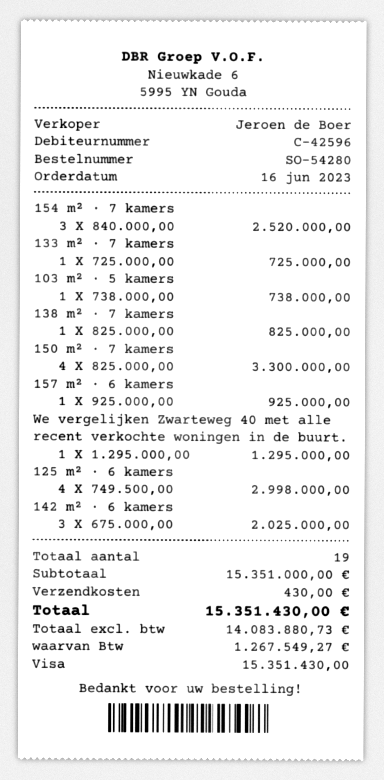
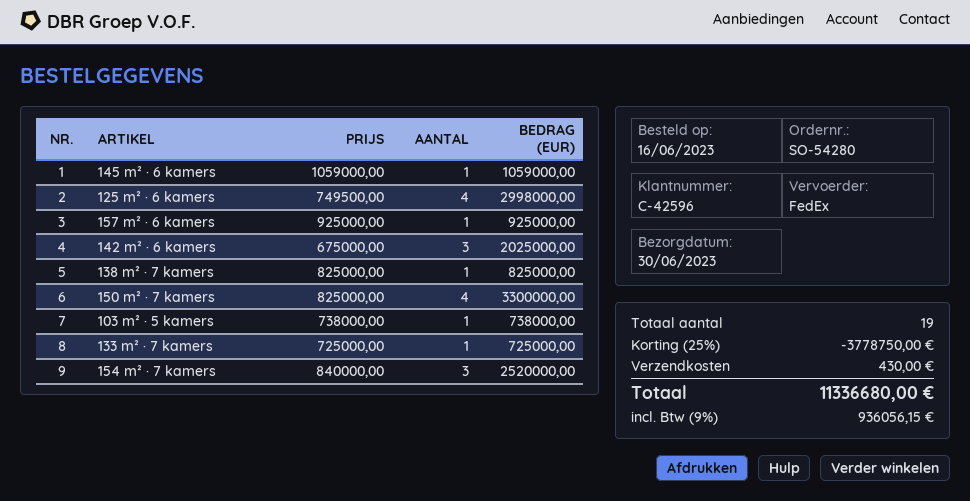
We vergelijken Zwarteweg 40 met alle recent verkochte woningen in de buurt.: 1 x 1295000.00 = 1295000.00 -> none
145 m² · 6 kamers: none -> 1 x 1059000.00 = 1059000.00
discount: none -> 25% = 3778750.00
tax: 1267549.27 -> 936056.15
total: 15351430.00 -> 11336680.00

